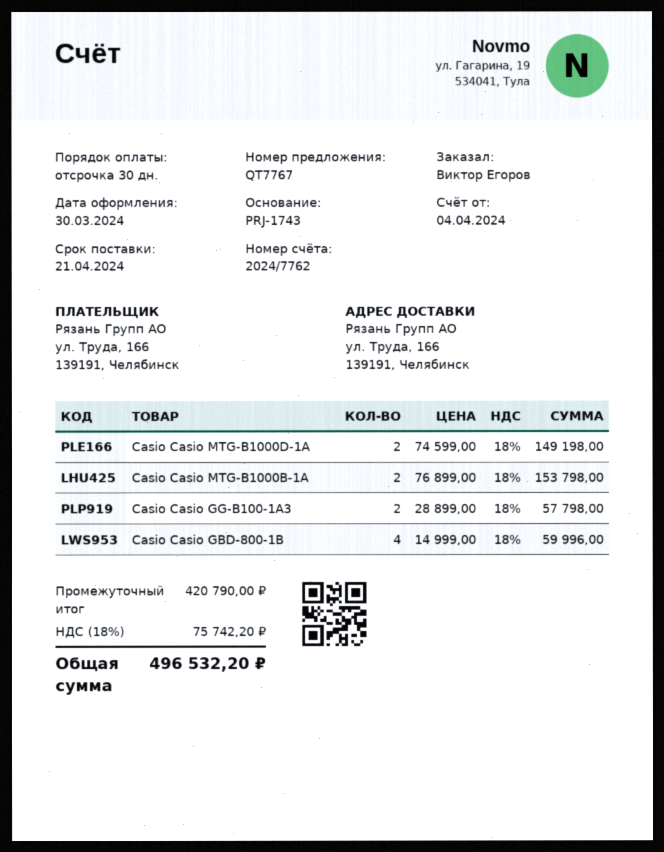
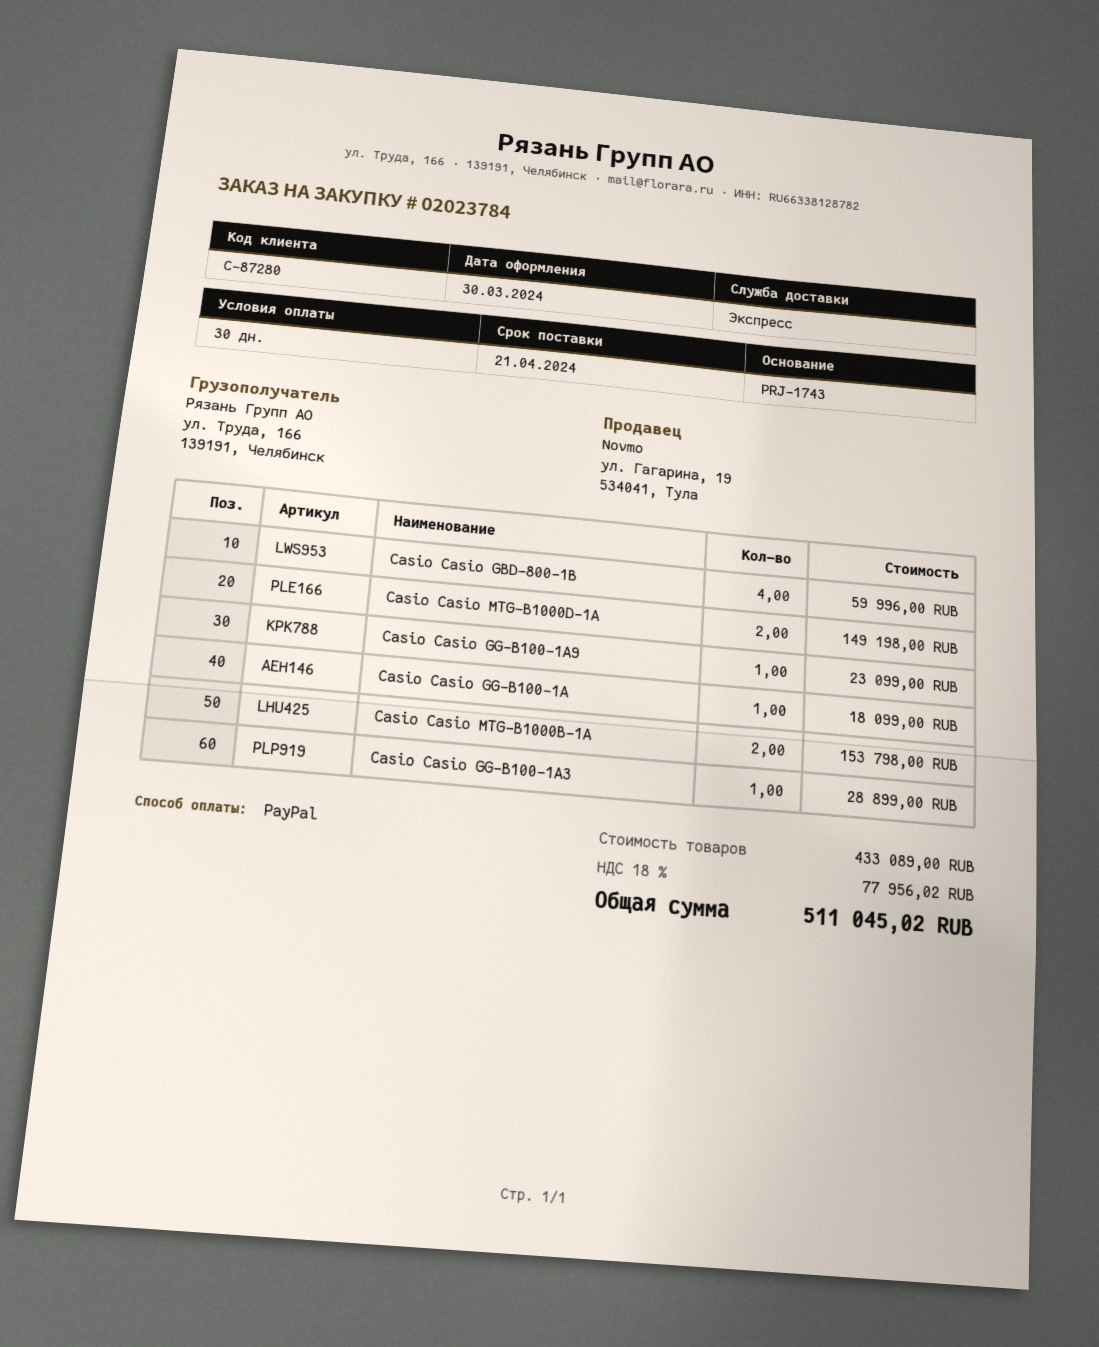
Casio Casio GG-B100-1A3: 2 for 57798.00 -> 1 for 28899.00
Casio Casio GG-B100-1A9: none -> 1 for 23099.00
Casio Casio GG-B100-1A: none -> 1 for 18099.00
subtotal: 420790.00 -> 433089.00
tax: 18% = 75742.20 -> 18% = 77956.02
total: 496532.20 -> 511045.02

